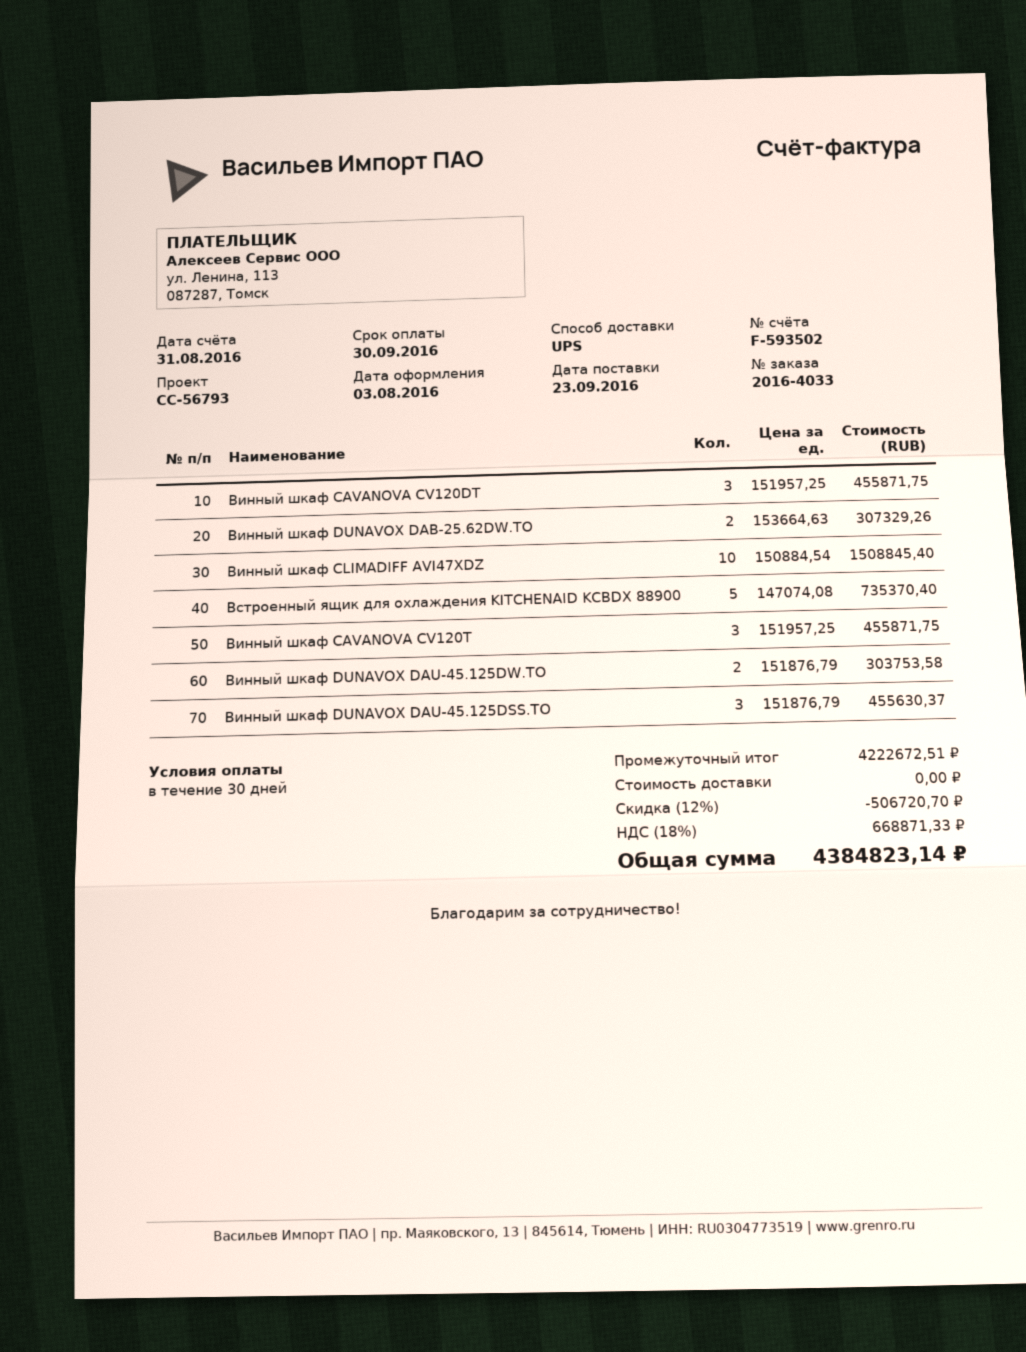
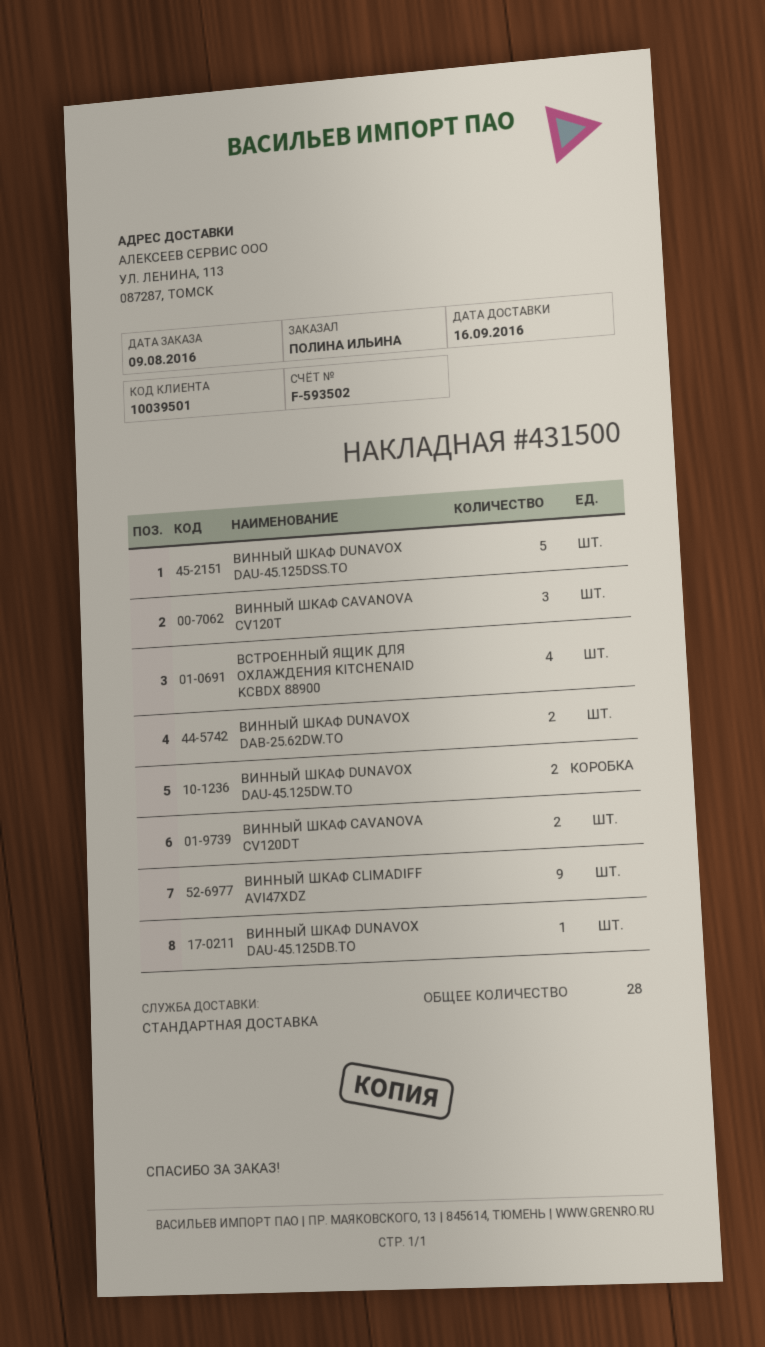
order date: 2016-08-03 -> 2016-08-09
delivery date: 2016-09-23 -> 2016-09-16
shipping method: UPS -> standard
Винный шкаф CAVANOVA CV120DT: 3 -> 2
Винный шкаф CLIMADIFF AVI47XDZ: 10 -> 9
Встроенный ящик для охлаждения KITCHENAID KCBDX 88900: 5 -> 4
Винный шкаф DUNAVOX DAU-45.125DSS.TO: 3 -> 5
ВИННЫЙ ШКАФ DUNAVOX DAU-45.125DB.TO: none -> 1

